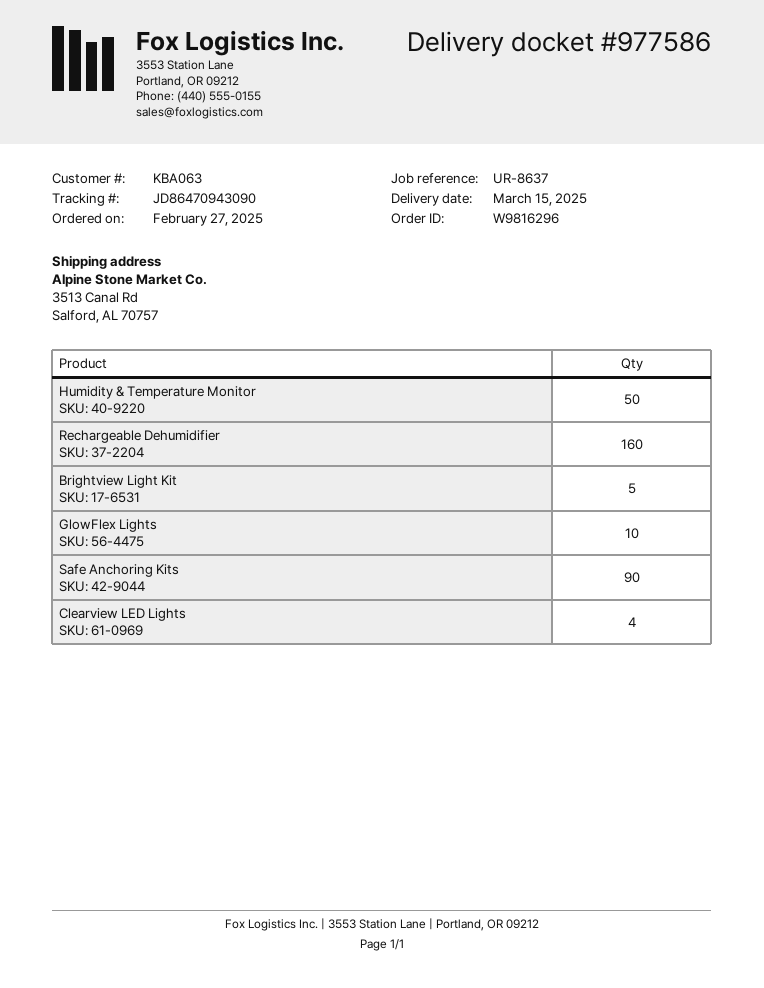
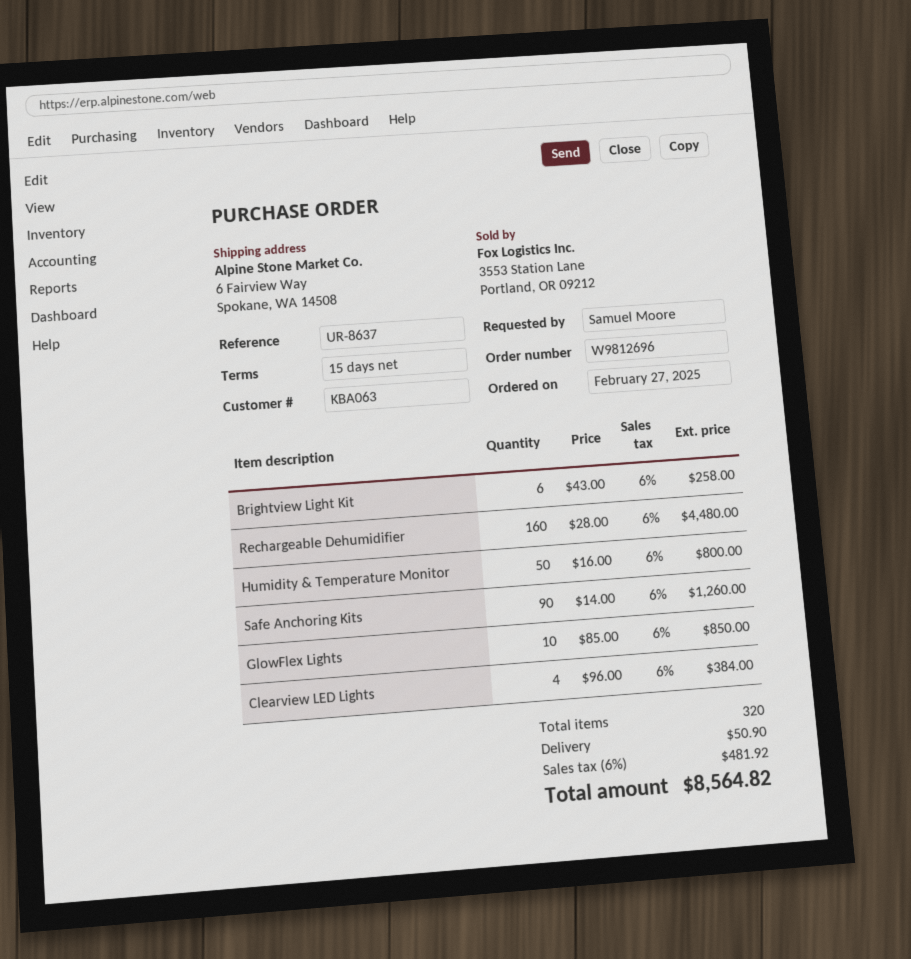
order number: W9816296 -> W9812696
ship to: 3513 Canal Rd, Salford, AL 70757 -> 6 Fairview Way, Spokane, WA 14508
Brightview Light Kit: 5 -> 6

